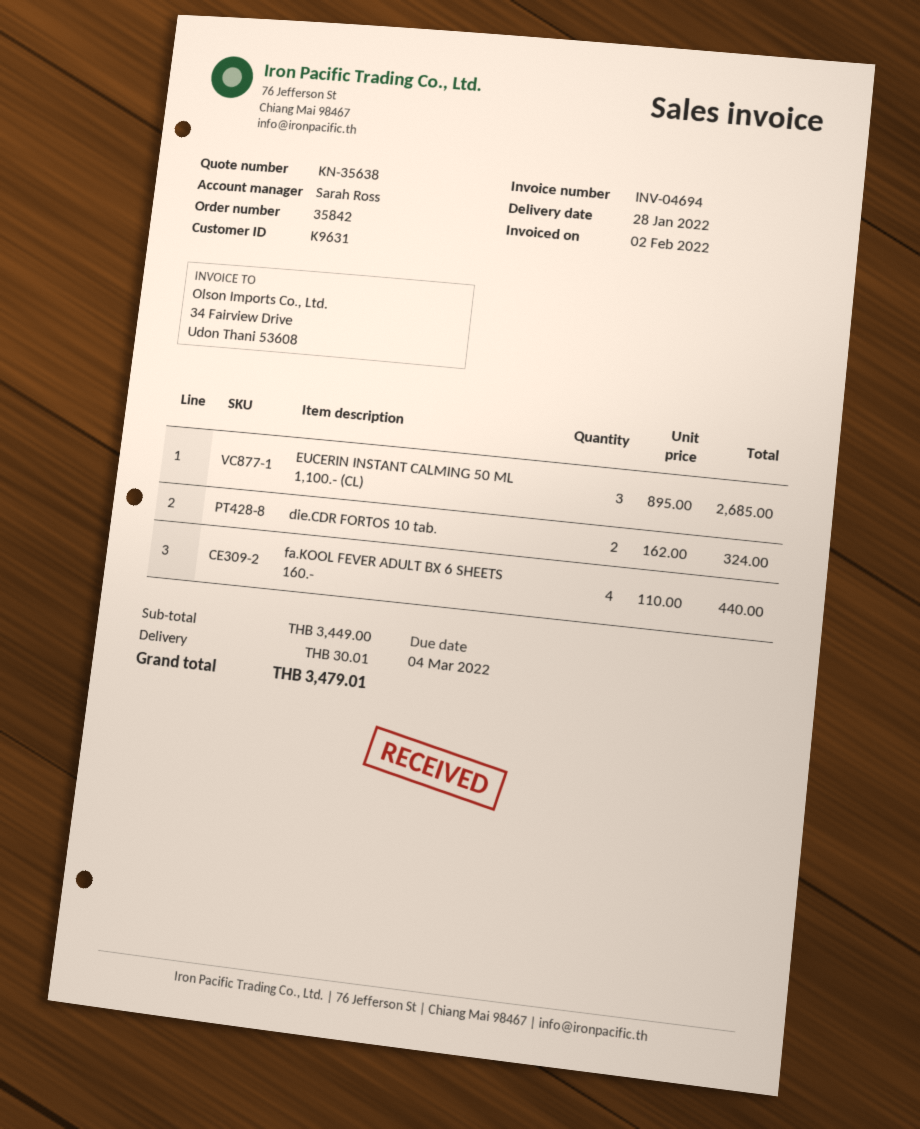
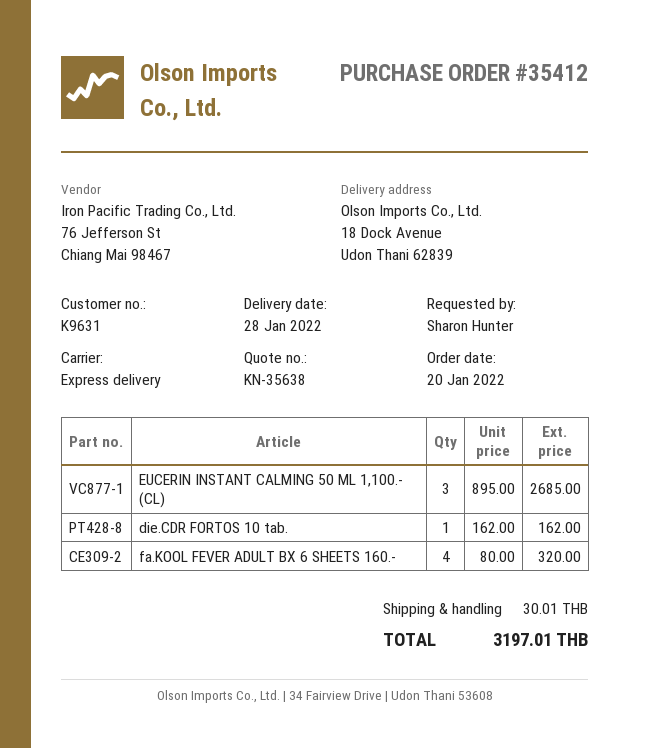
order number: 35842 -> 35412
die.CDR FORTOS 10 tab.: 2 x 162.00 = 324.00 -> 1 x 162.00 = 162.00
fa.KOOL FEVER ADULT BX 6 SHEETS 160.-: 4 x 110.00 = 440.00 -> 4 x 80.00 = 320.00
total: 3479.01 -> 3197.01

